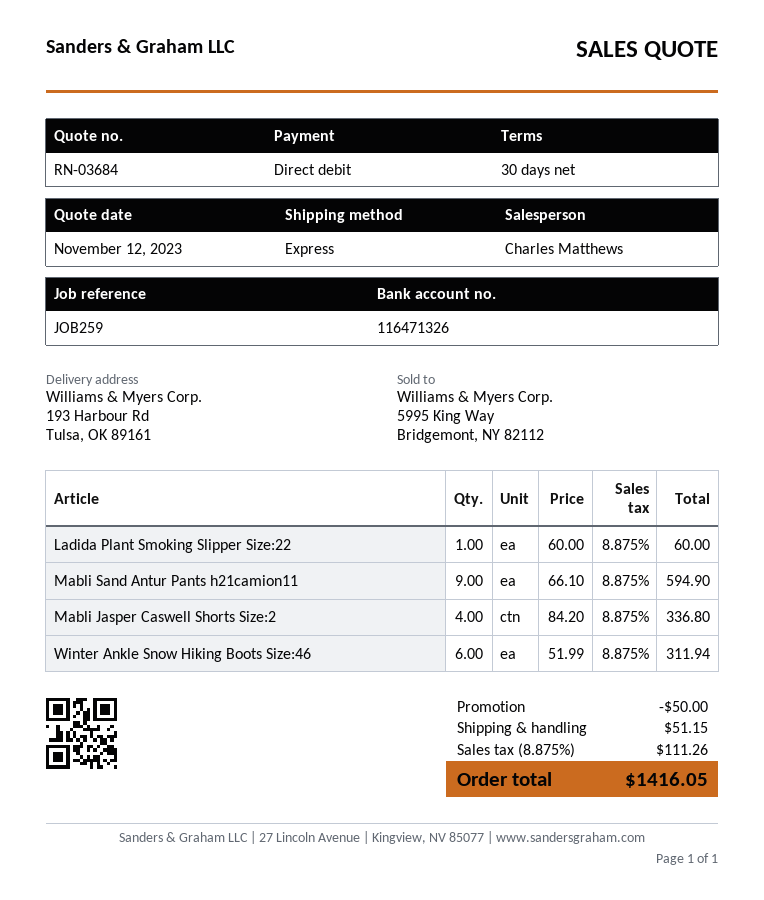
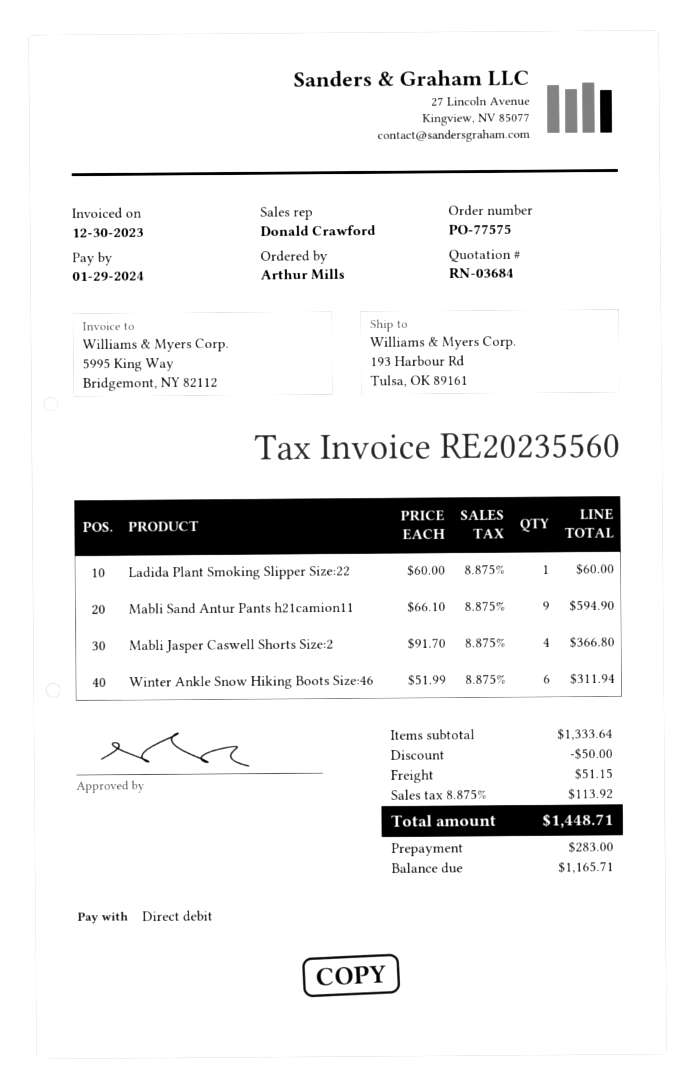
sales rep: Charles Matthews -> Donald Crawford
Mabli Jasper Caswell Shorts Size:2: 4 x 84.20 = 336.80 -> 4 x 91.70 = 366.80
tax: 8.875% = 111.26 -> 8.875% = 113.92
total: 1416.05 -> 1448.71

